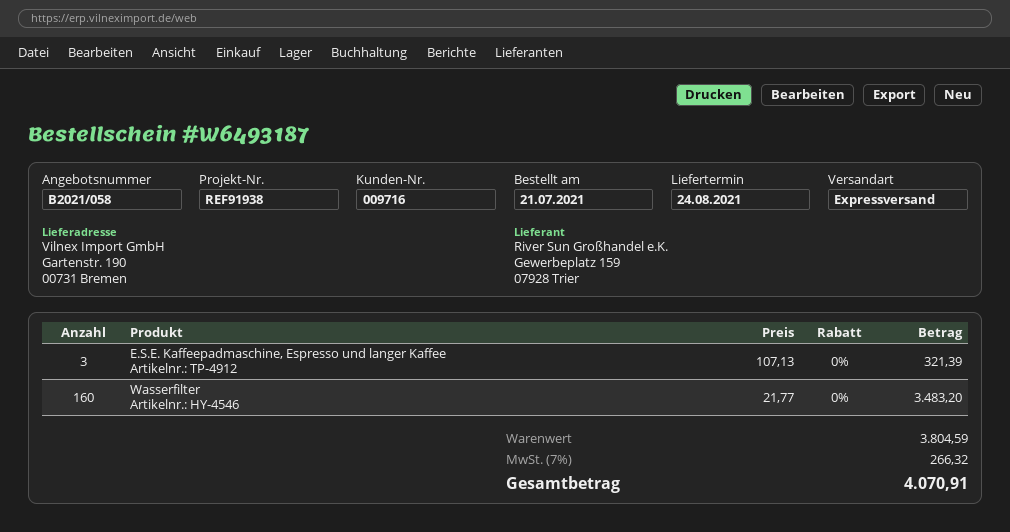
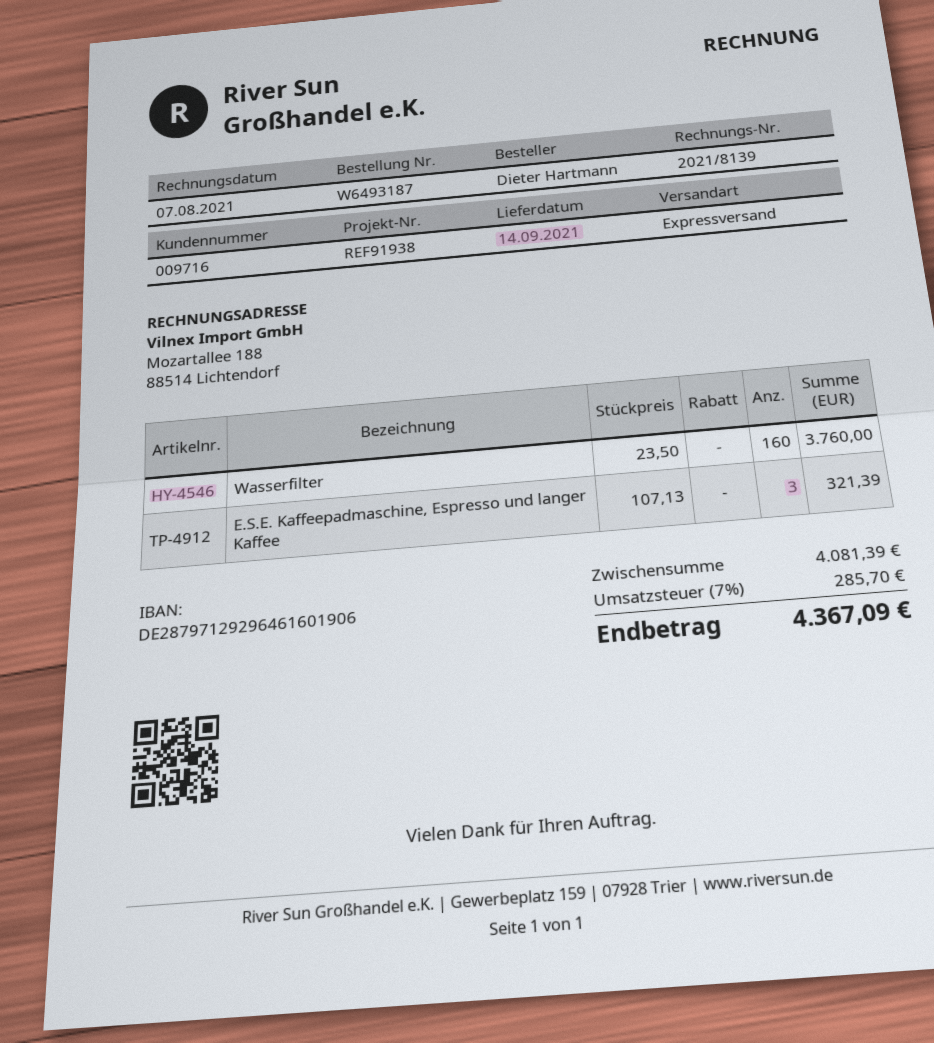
delivery date: 2021-08-24 -> 2021-09-14
Wasserfilter: 160 x 21.77 = 3483.20 -> 160 x 23.50 = 3760.00
subtotal: 3804.59 -> 4081.39
tax: 7% = 266.32 -> 7% = 285.70
total: 4070.91 -> 4367.09

